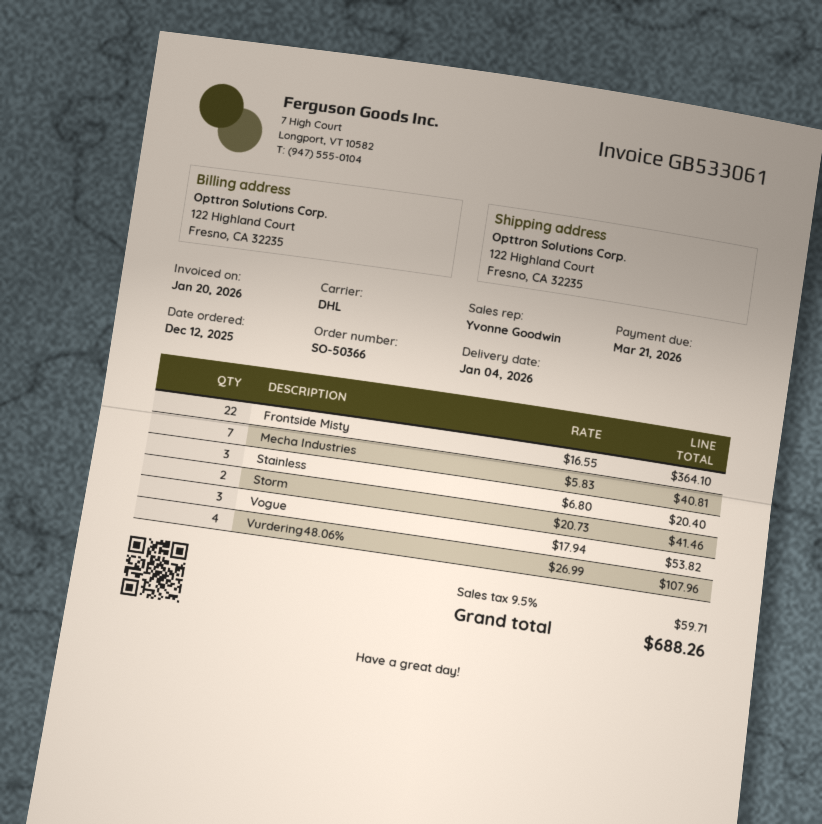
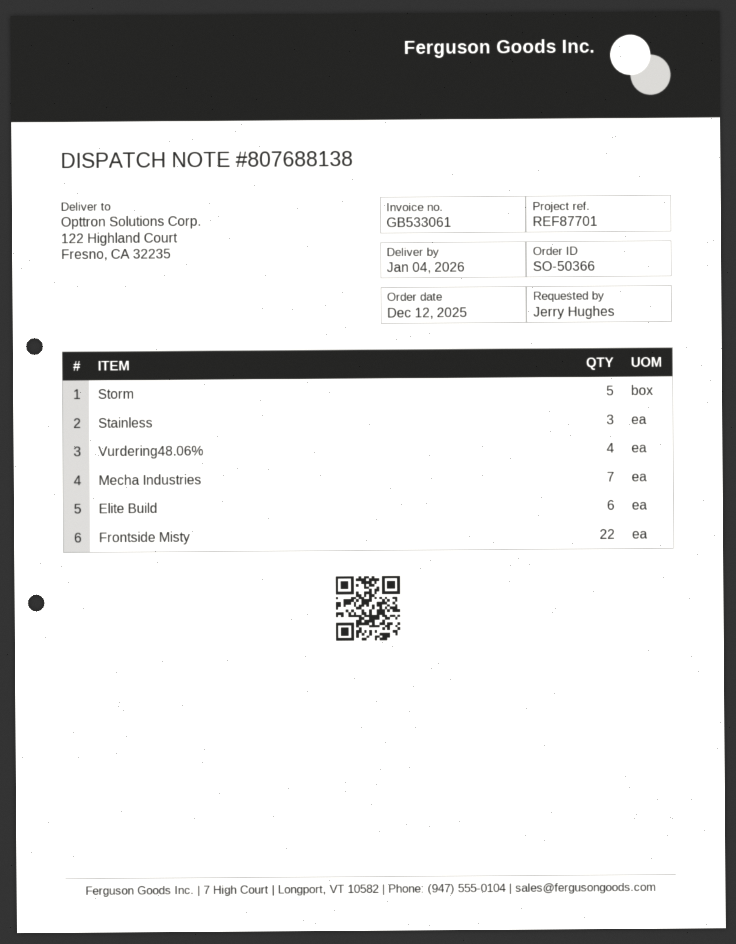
Storm: 2 -> 5
Vogue: 3 -> none
Elite Build: none -> 6

